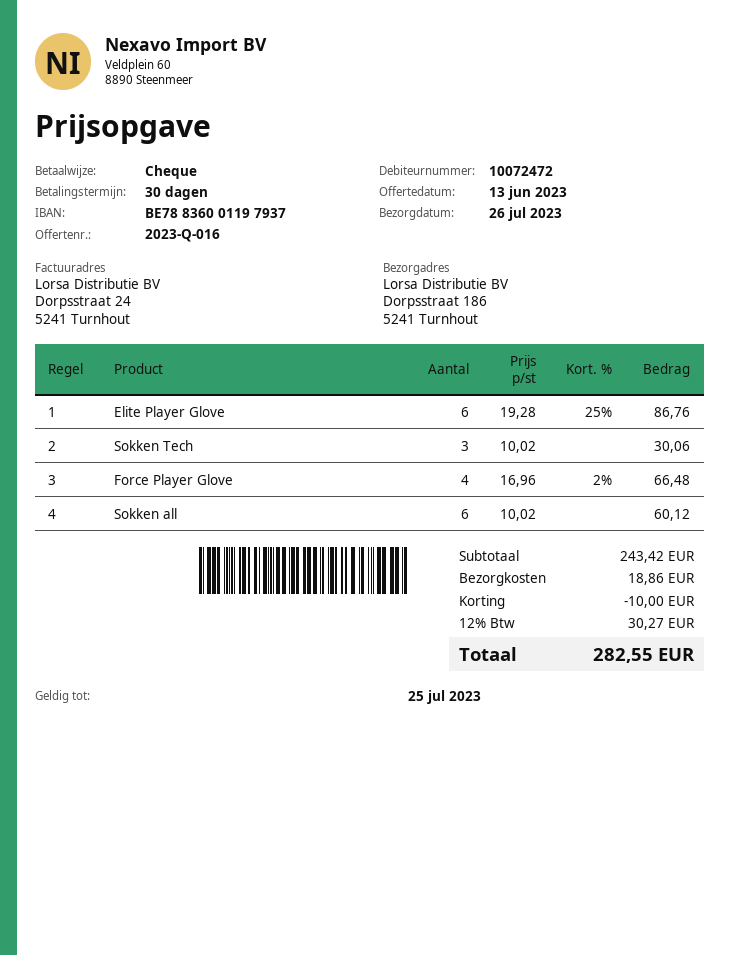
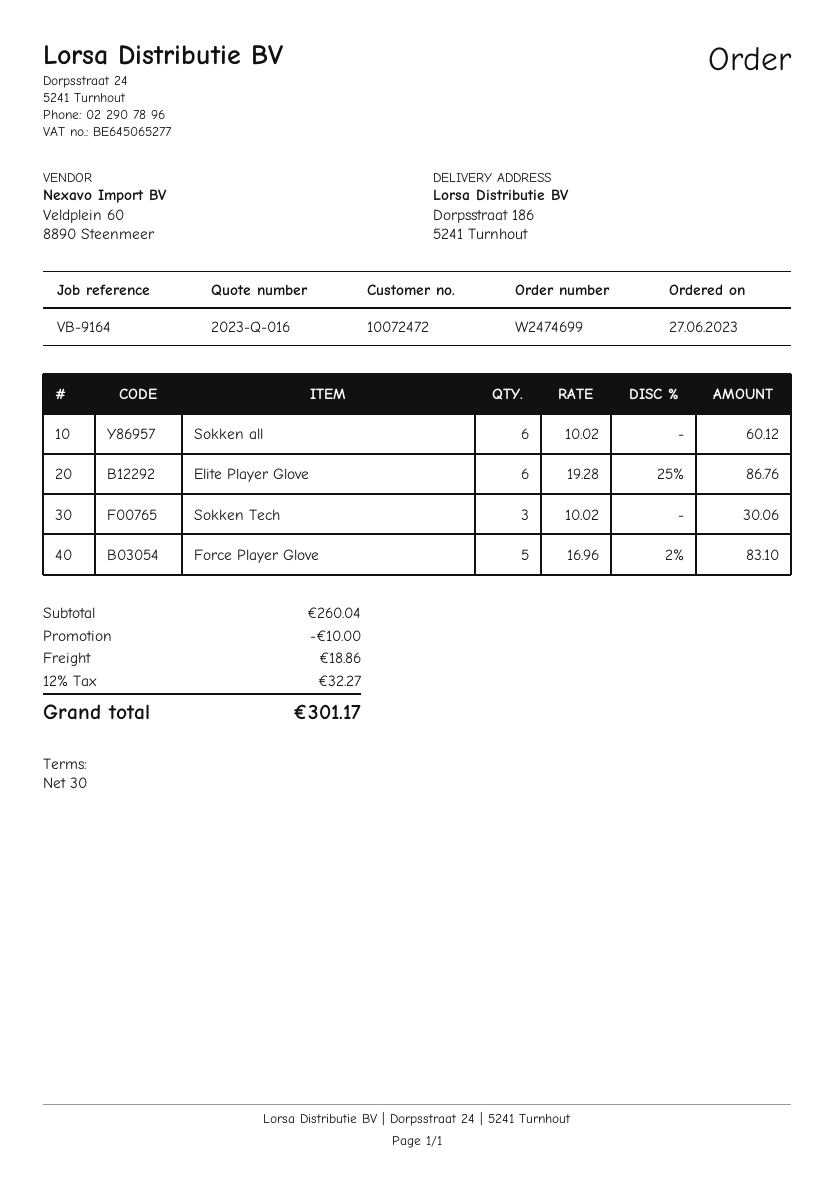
Force Player Glove: 4 x 16.96 - 2% = 66.48 -> 5 x 16.96 - 2% = 83.10
subtotal: 243.42 -> 260.04
tax: 12% = 30.27 -> 12% = 32.27
total: 282.55 -> 301.17

